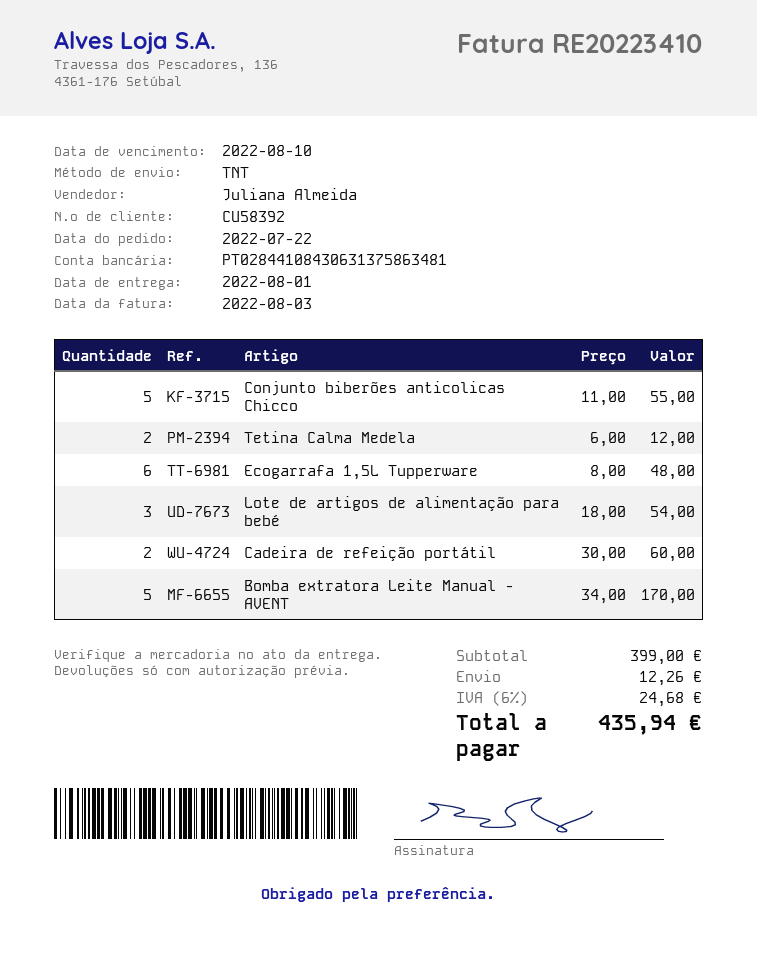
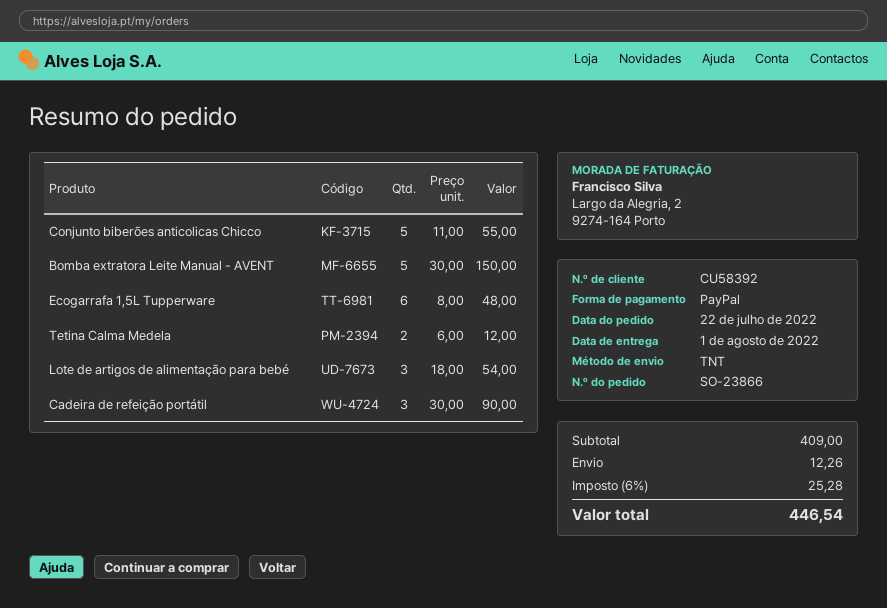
Cadeira de refeição portátil: 2 x 30.00 = 60.00 -> 3 x 30.00 = 90.00
Bomba extratora Leite Manual - AVENT: 5 x 34.00 = 170.00 -> 5 x 30.00 = 150.00
subtotal: 399.00 -> 409.00
tax: 6% = 24.68 -> 6% = 25.28
total: 435.94 -> 446.54

